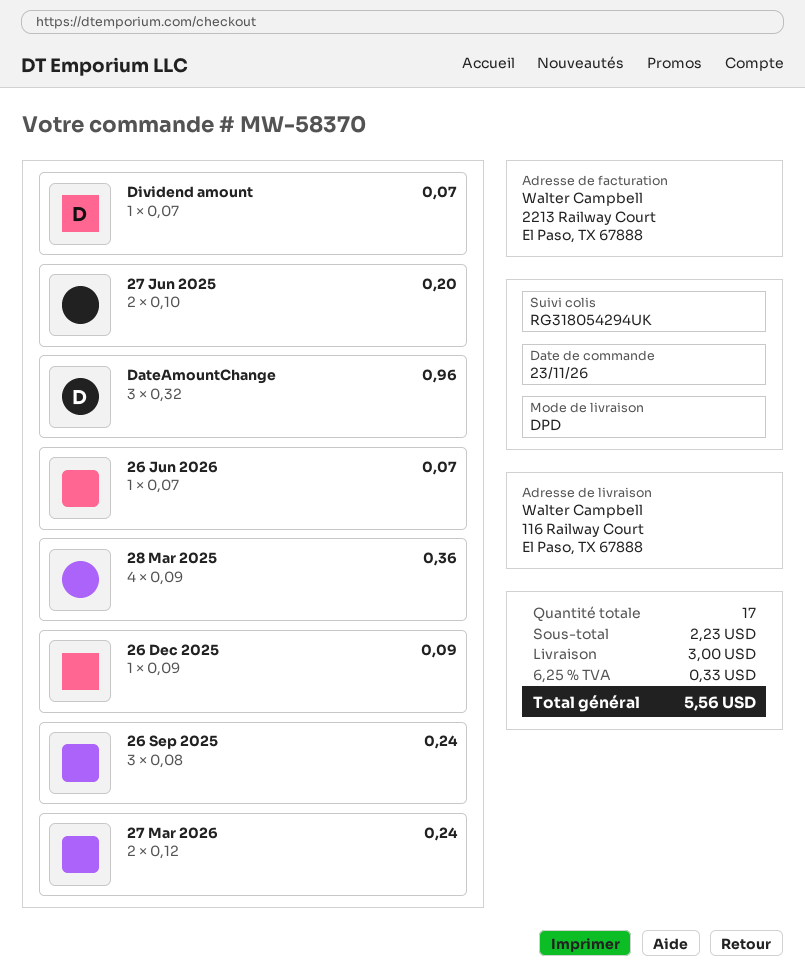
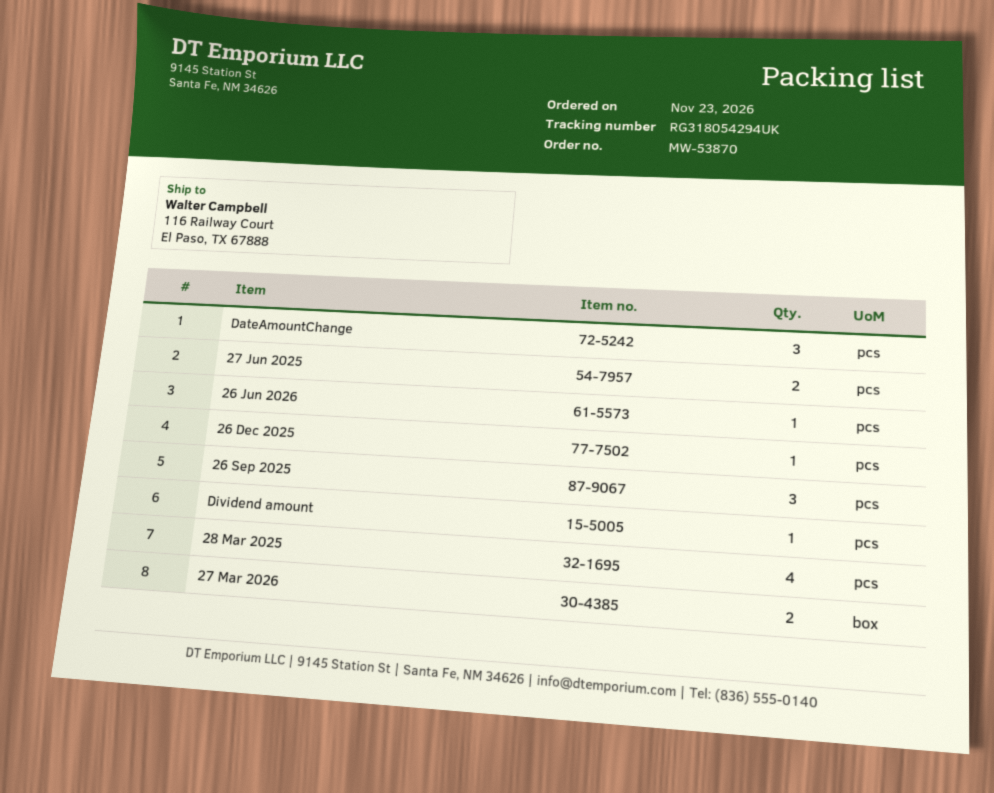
order number: MW-58370 -> MW-53870

